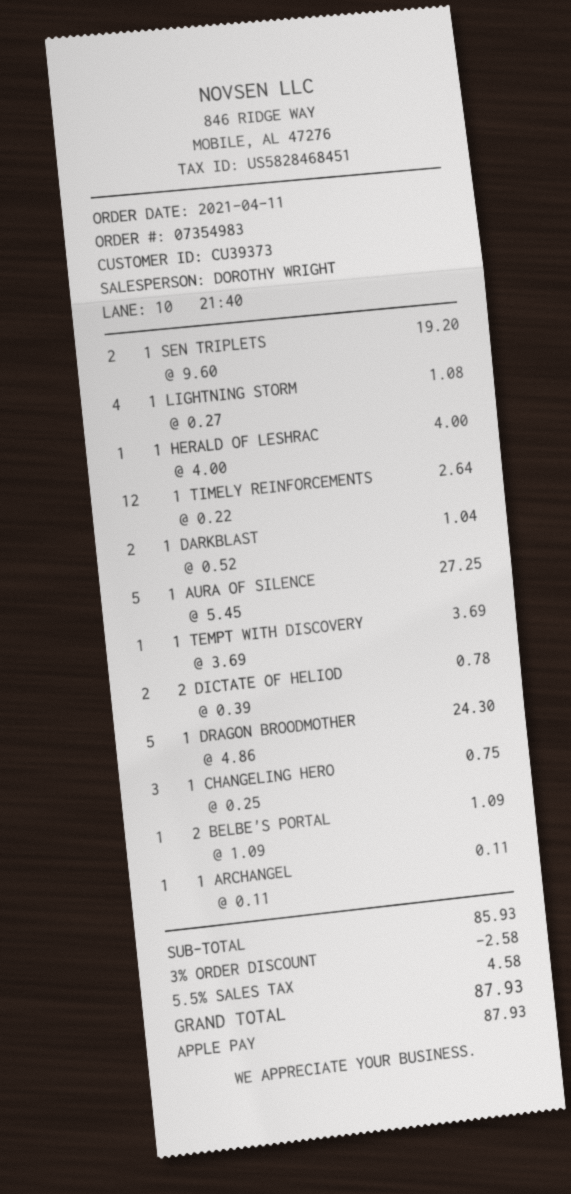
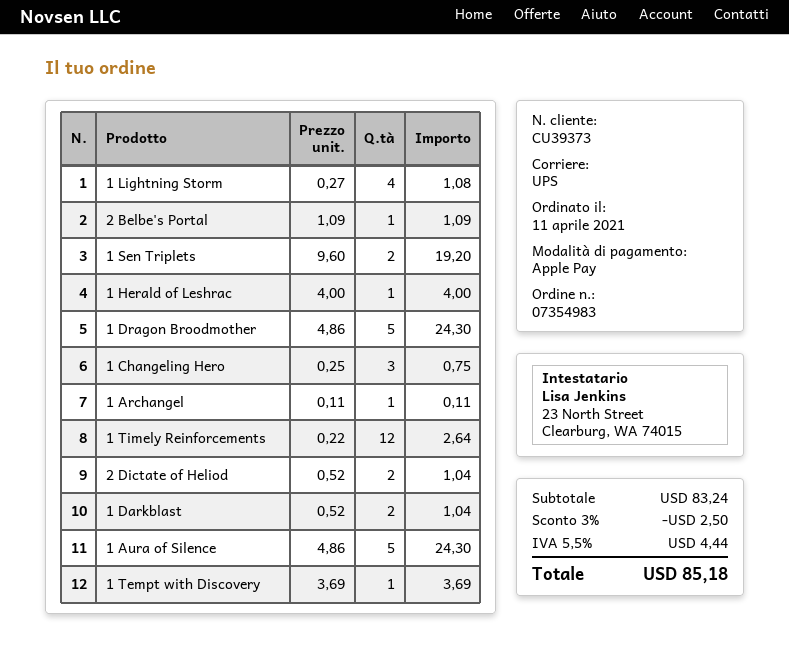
1 AURA OF SILENCE: 5 x 5.45 = 27.25 -> 5 x 4.86 = 24.30
2 DICTATE OF HELIOD: 2 x 0.39 = 0.78 -> 2 x 0.52 = 1.04
subtotal: 85.93 -> 83.24
discount: 3% = 2.58 -> 3% = 2.50
tax: 5.5% = 4.58 -> 5.5% = 4.44
total: 87.93 -> 85.18

